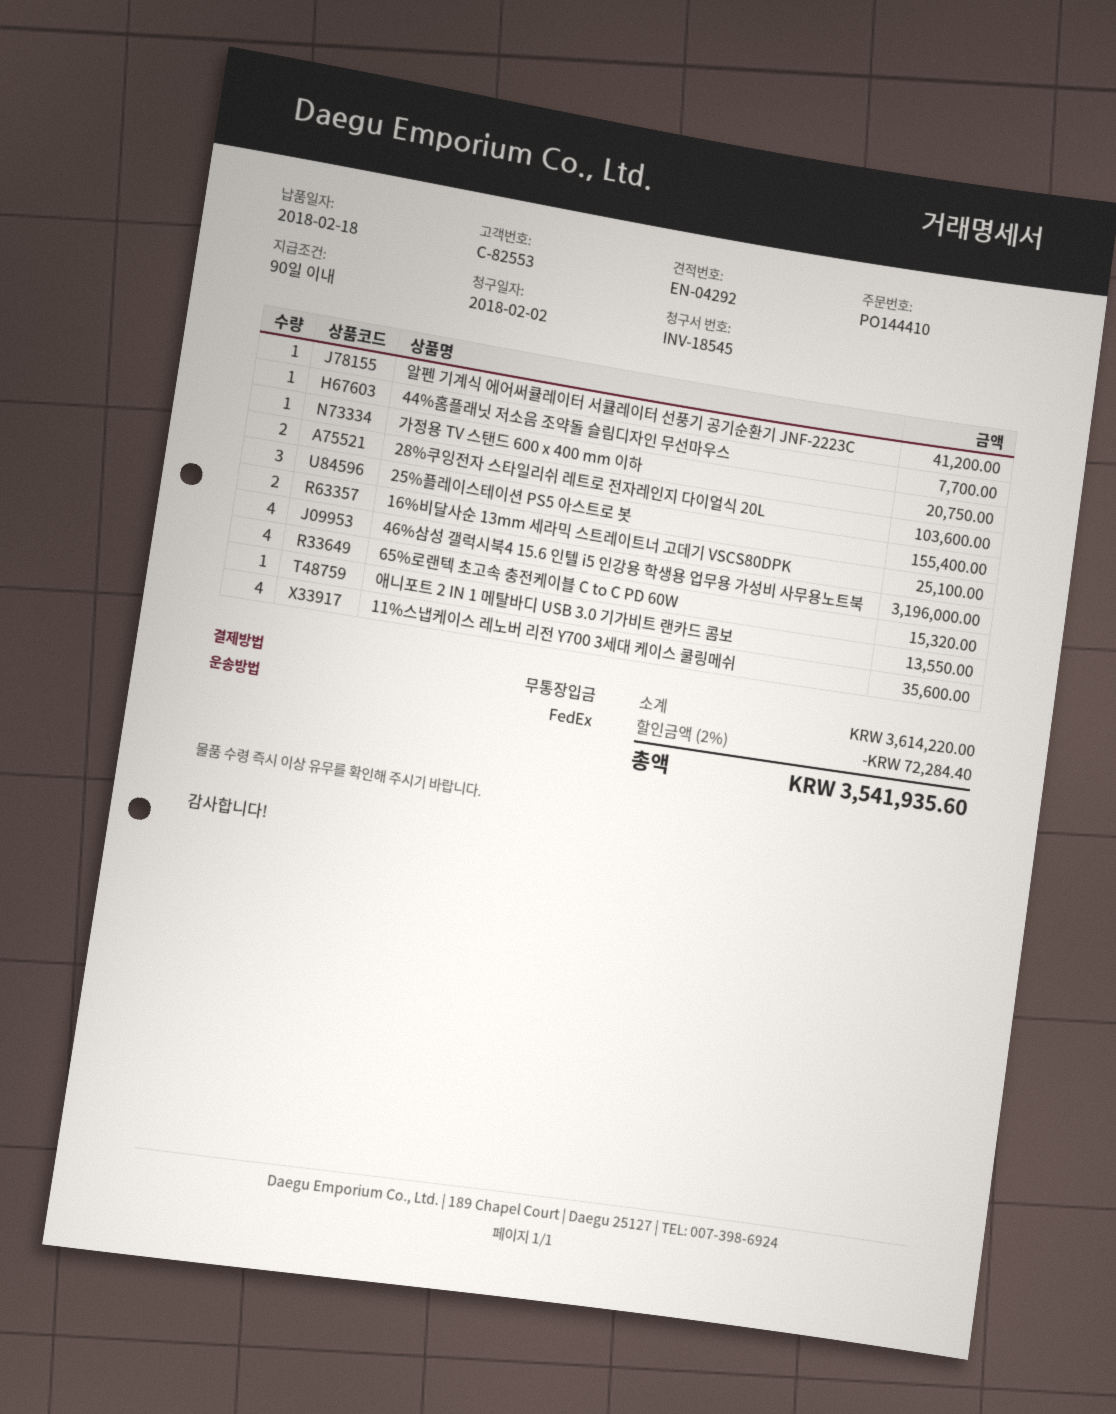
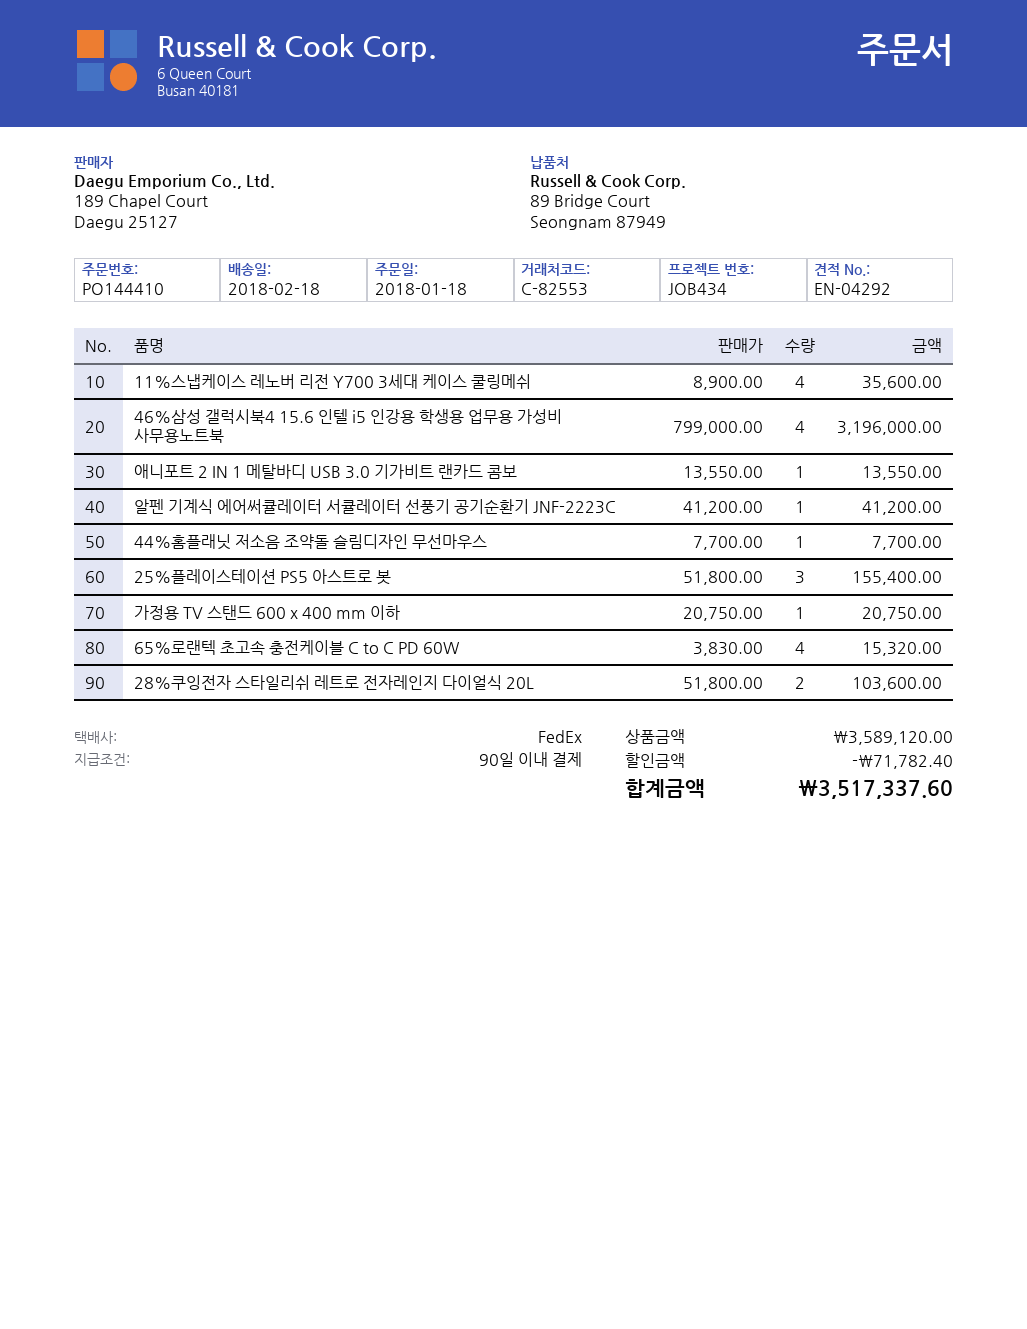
16%비달사순 13mm 세라믹 스트레이트너 고데기 VSCS80DPK: 2 for 25100.00 -> none
subtotal: 3614220.00 -> 3589120.00
discount: 72284.40 -> 71782.40
total: 3541935.60 -> 3517337.60

